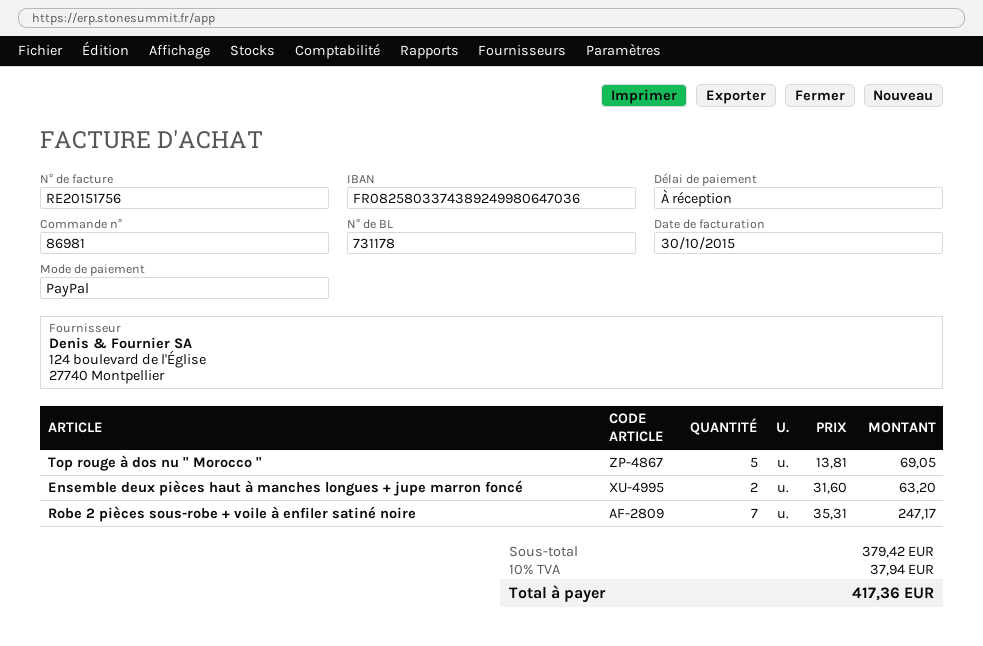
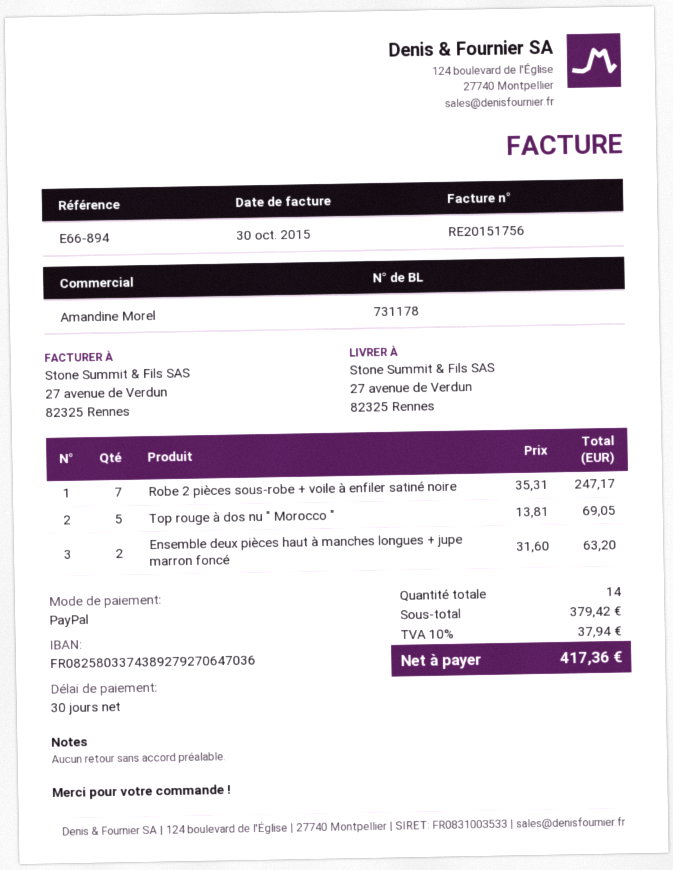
payment terms: on receipt -> 30 days
bank account: FR0825803374389249980647036 -> FR0825803374389279270647036

